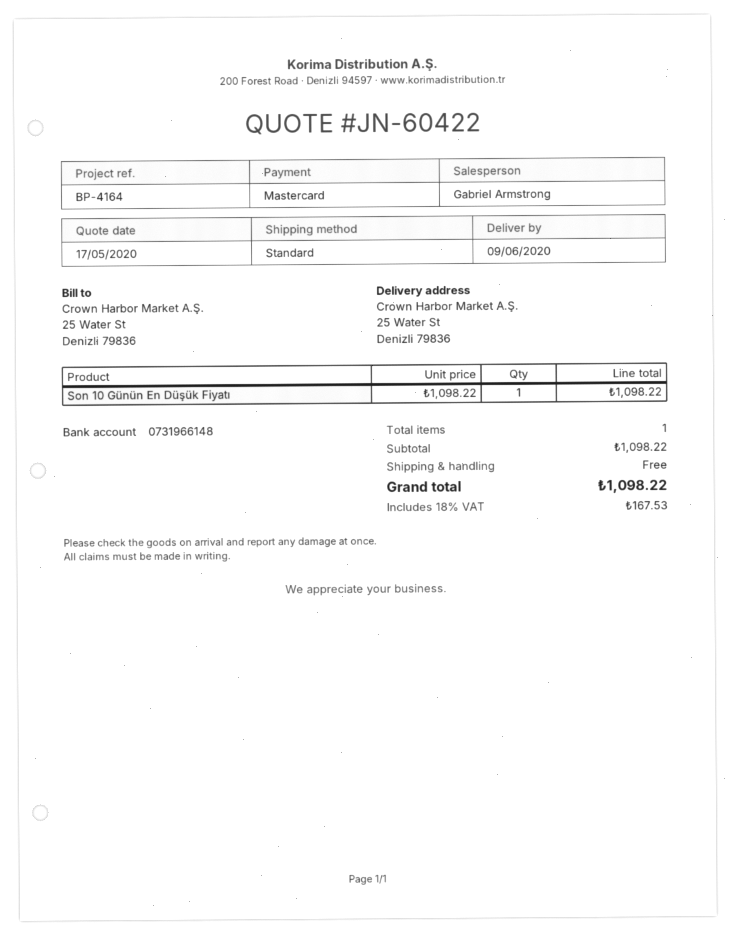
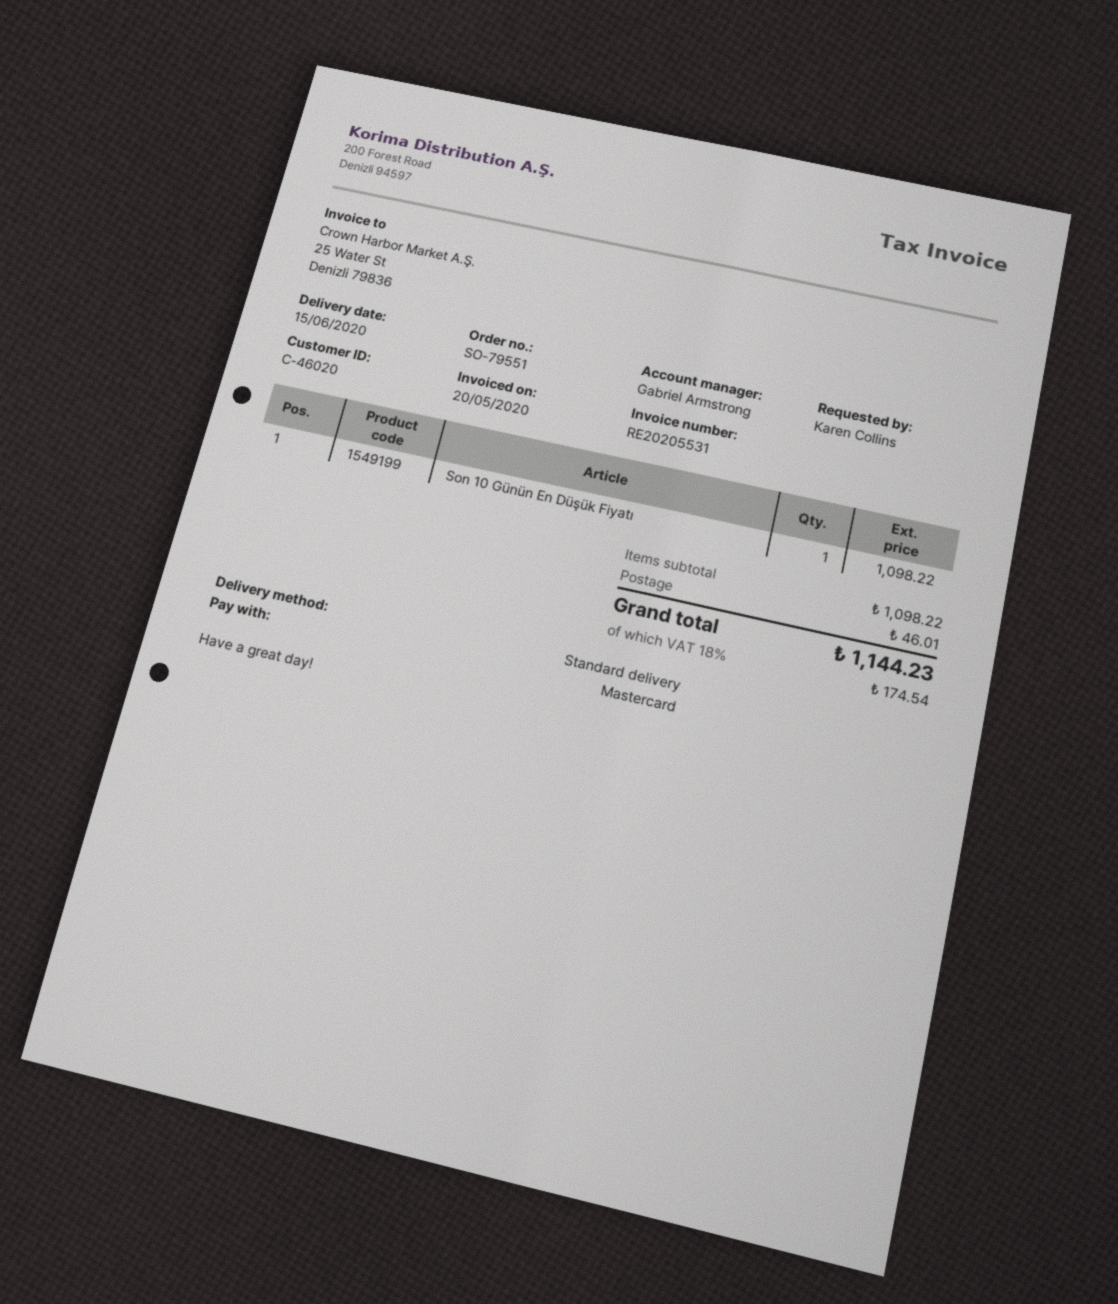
delivery date: 2020-06-09 -> 2020-06-15
shipping: 0.00 -> 46.01
tax: 18% = 167.53 -> 18% = 174.54
total: 1098.22 -> 1144.23

